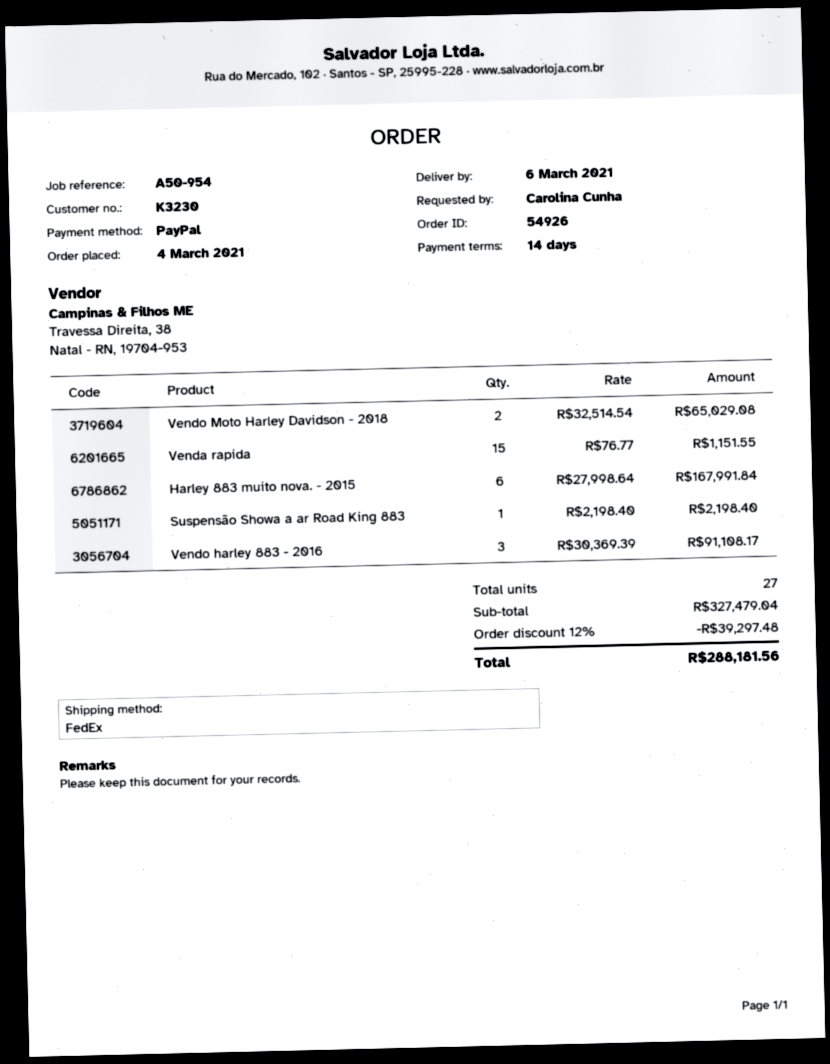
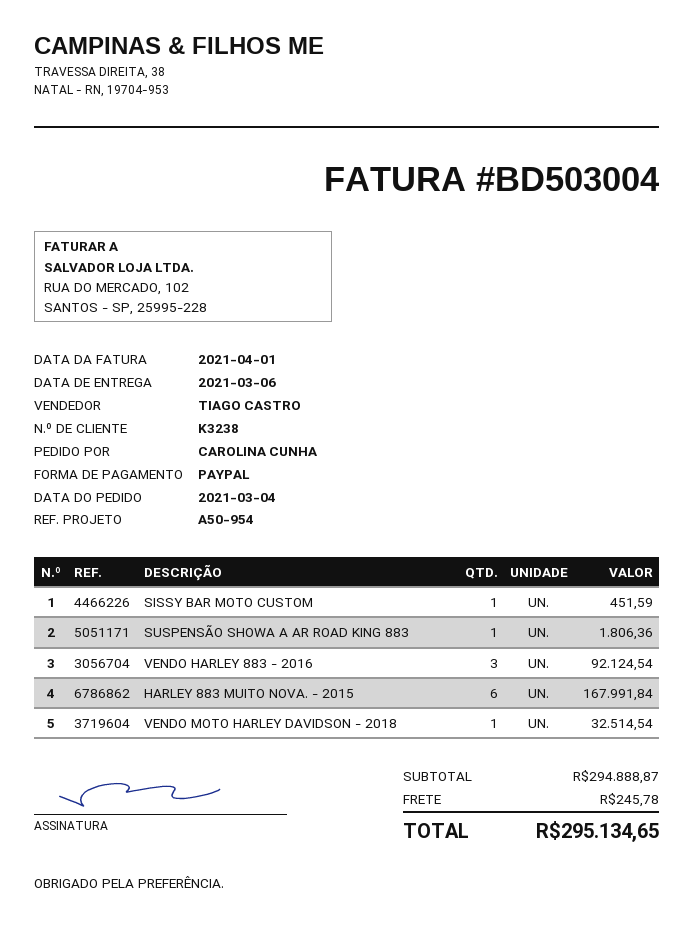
customer number: K3230 -> K3238
Vendo Moto Harley Davidson - 2018: 2 for 65029.08 -> 1 for 32514.54
Venda rapida: 15 for 1151.55 -> none
Suspensão Showa a ar Road King 883: 1 for 2198.40 -> 1 for 1806.36
Vendo harley 883 - 2016: 3 for 91108.17 -> 3 for 92124.54
SISSY BAR MOTO CUSTOM: none -> 1 for 451.59
subtotal: 327479.04 -> 294888.87
discount: 12% = 39297.48 -> none
shipping: none -> 245.78
total: 288181.56 -> 295134.65

